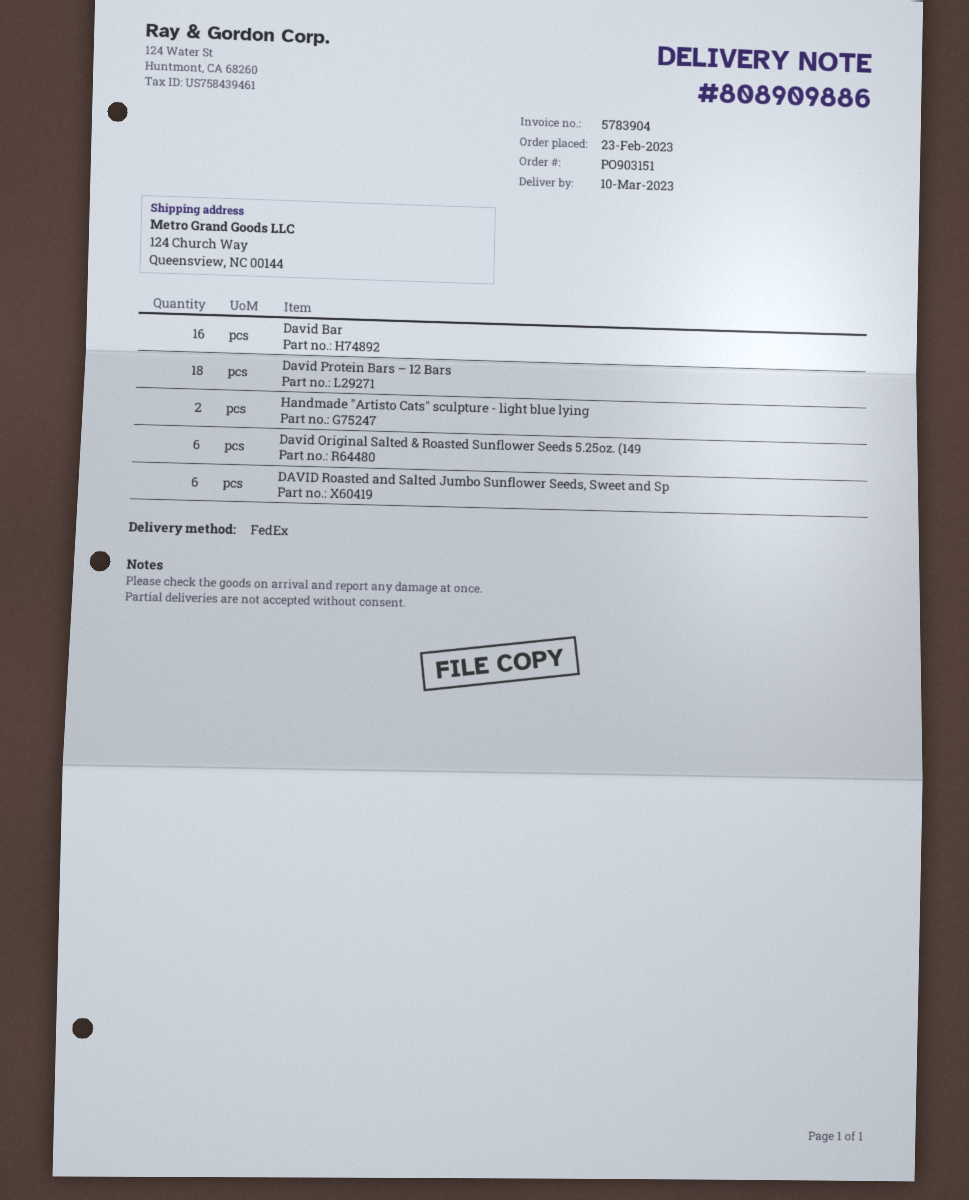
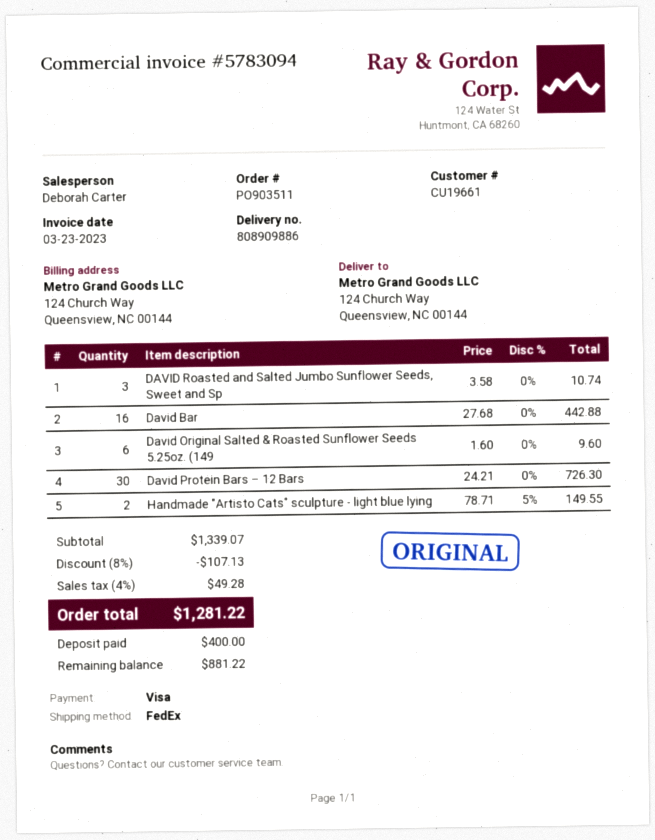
order number: PO903151 -> PO903511
invoice number: 5783904 -> 5783094
David Protein Bars – 12 Bars: 18 -> 30
DAVID Roasted and Salted Jumbo Sunflower Seeds, Sweet and Sp: 6 -> 3

